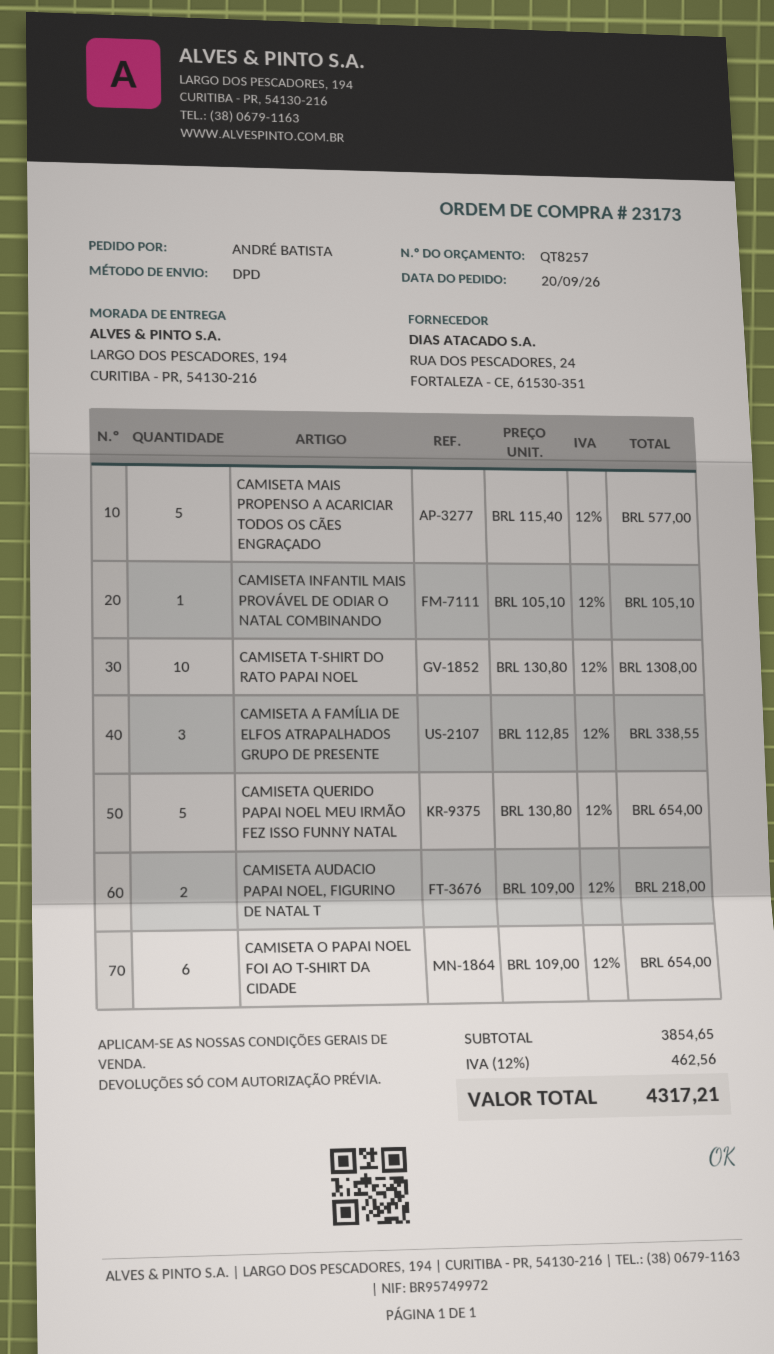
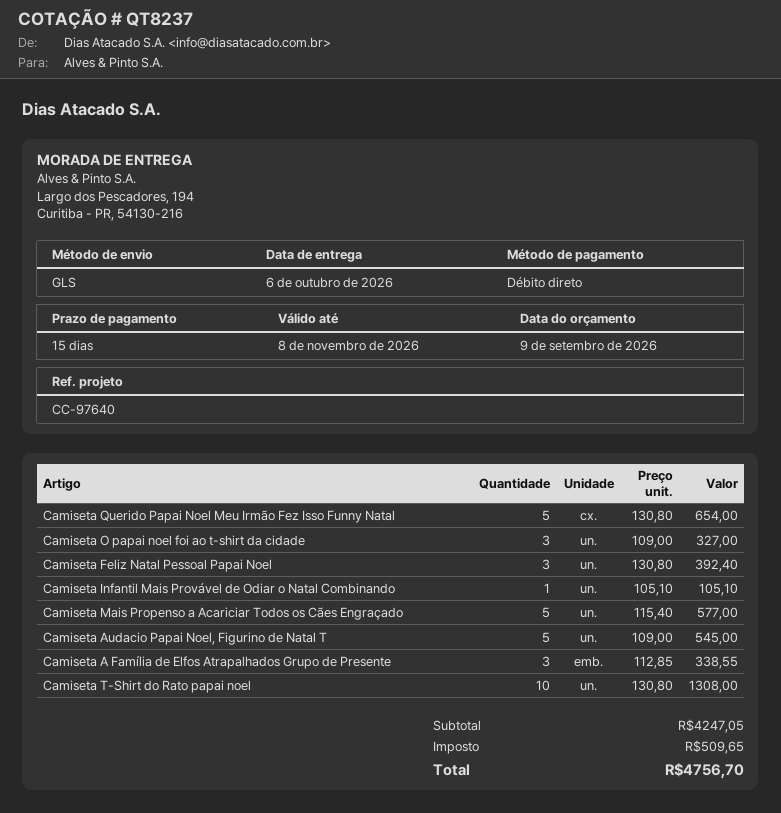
quote number: QT8257 -> QT8237
shipping method: DPD -> GLS
CAMISETA AUDACIO PAPAI NOEL, FIGURINO DE NATAL T: 2 x 109.00 = 218.00 -> 5 x 109.00 = 545.00
CAMISETA O PAPAI NOEL FOI AO T-SHIRT DA CIDADE: 6 x 109.00 = 654.00 -> 3 x 109.00 = 327.00
Camiseta Feliz Natal Pessoal Papai Noel: none -> 3 x 130.80 = 392.40
subtotal: 3854.65 -> 4247.05
tax: 462.56 -> 509.65
total: 4317.21 -> 4756.70

